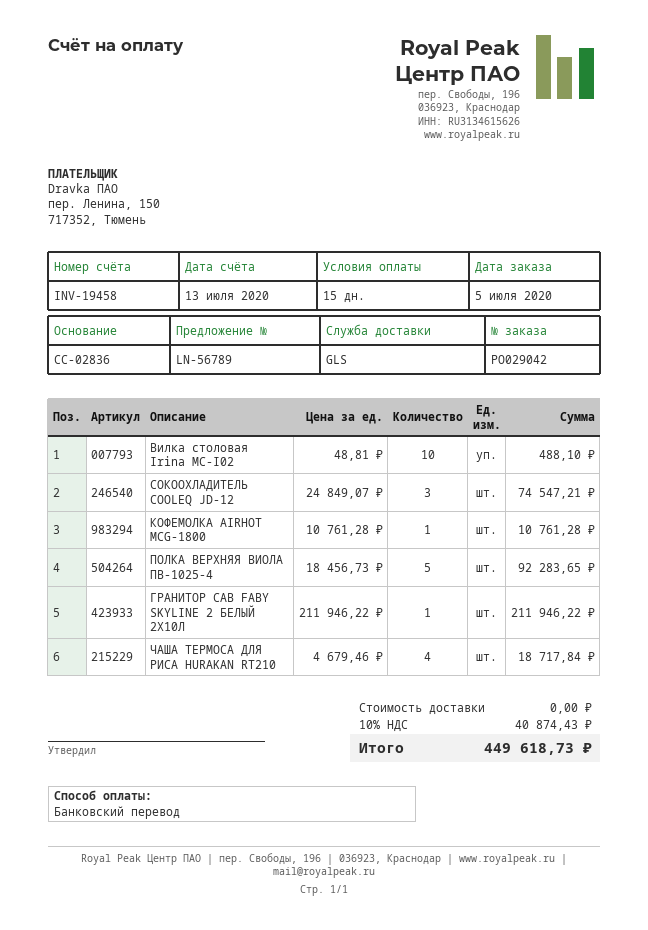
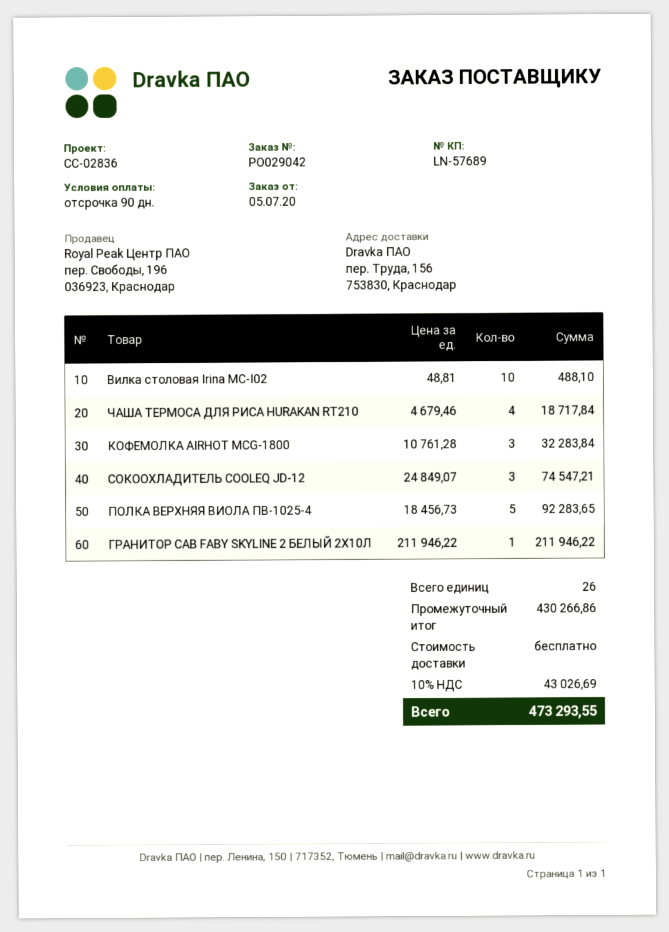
quote number: LN-56789 -> LN-57689
payment terms: 15 days -> 90 days
КОФЕМОЛКА AIRHOT MCG-1800: 1 x 10761.28 = 10761.28 -> 3 x 10761.28 = 32283.84
tax: 10% = 40874.43 -> 10% = 43026.69
total: 449618.73 -> 473293.55

